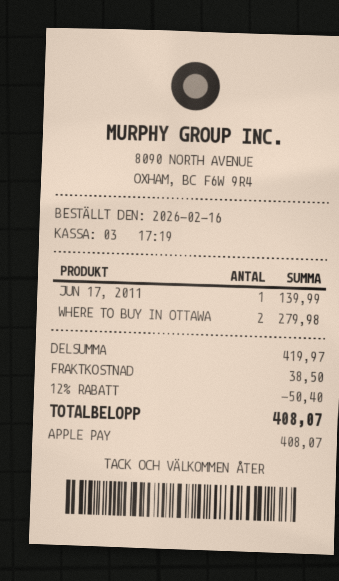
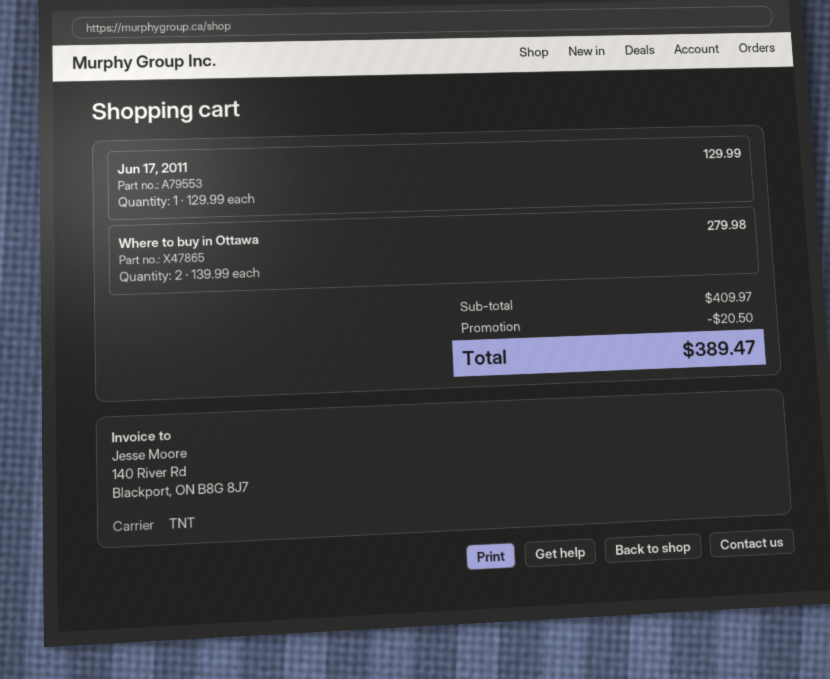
JUN 17, 2011: 1 for 139.99 -> 1 for 129.99
subtotal: 419.97 -> 409.97
discount: 50.40 -> 20.50
shipping: 38.50 -> none
total: 408.07 -> 389.47

